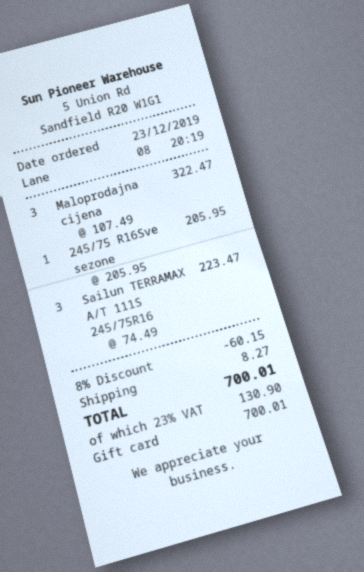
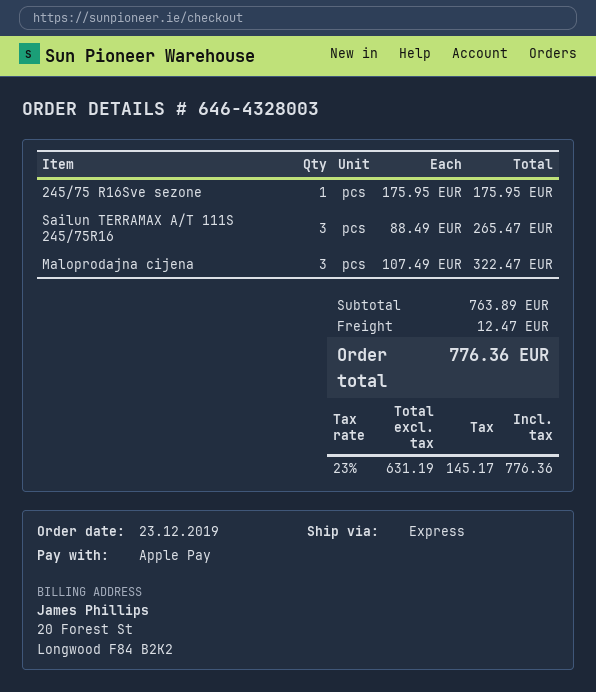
payment method: gift card -> Apple Pay
245/75 R16Sve sezone: 1 x 205.95 = 205.95 -> 1 x 175.95 = 175.95
Sailun TERRAMAX A/T 111S 245/75R16: 3 x 74.49 = 223.47 -> 3 x 88.49 = 265.47
discount: 8% = 60.15 -> none
shipping: 8.27 -> 12.47
tax: 23% = 130.90 -> 23% = 145.17
total: 700.01 -> 776.36

